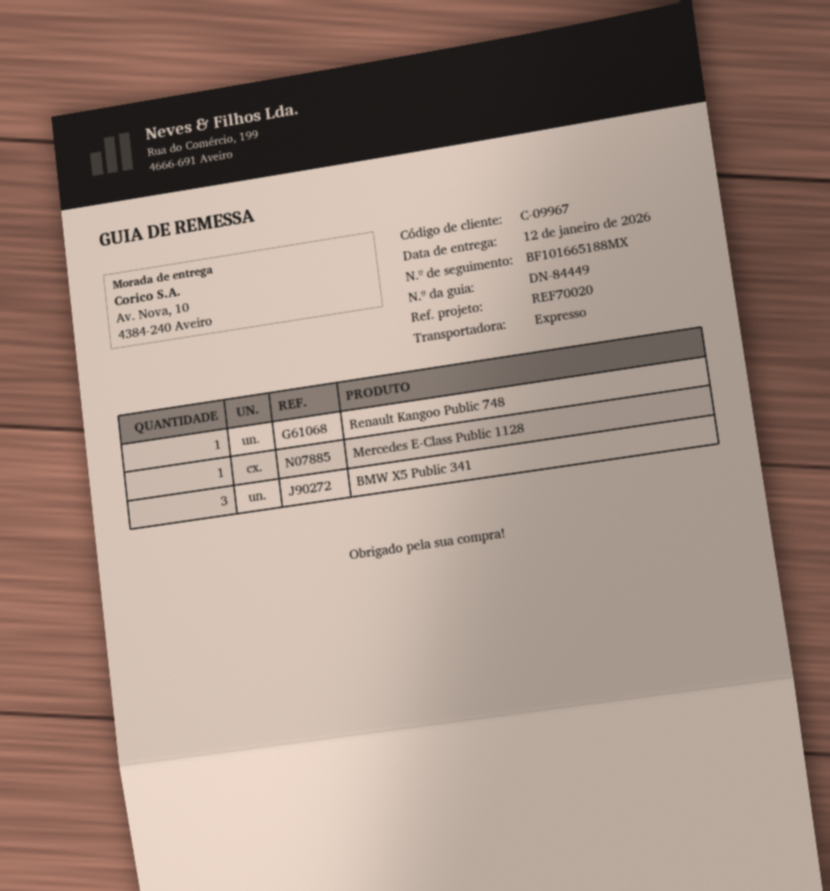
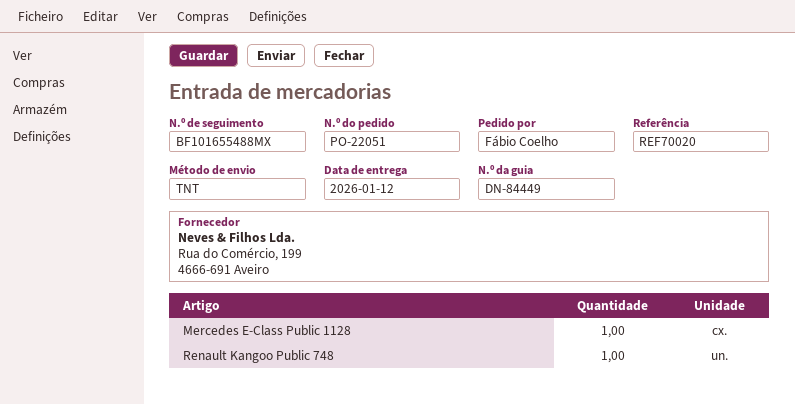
shipping method: express -> TNT
tracking number: BF101665188MX -> BF101655488MX
BMW X5 Public 341: 3 -> none

